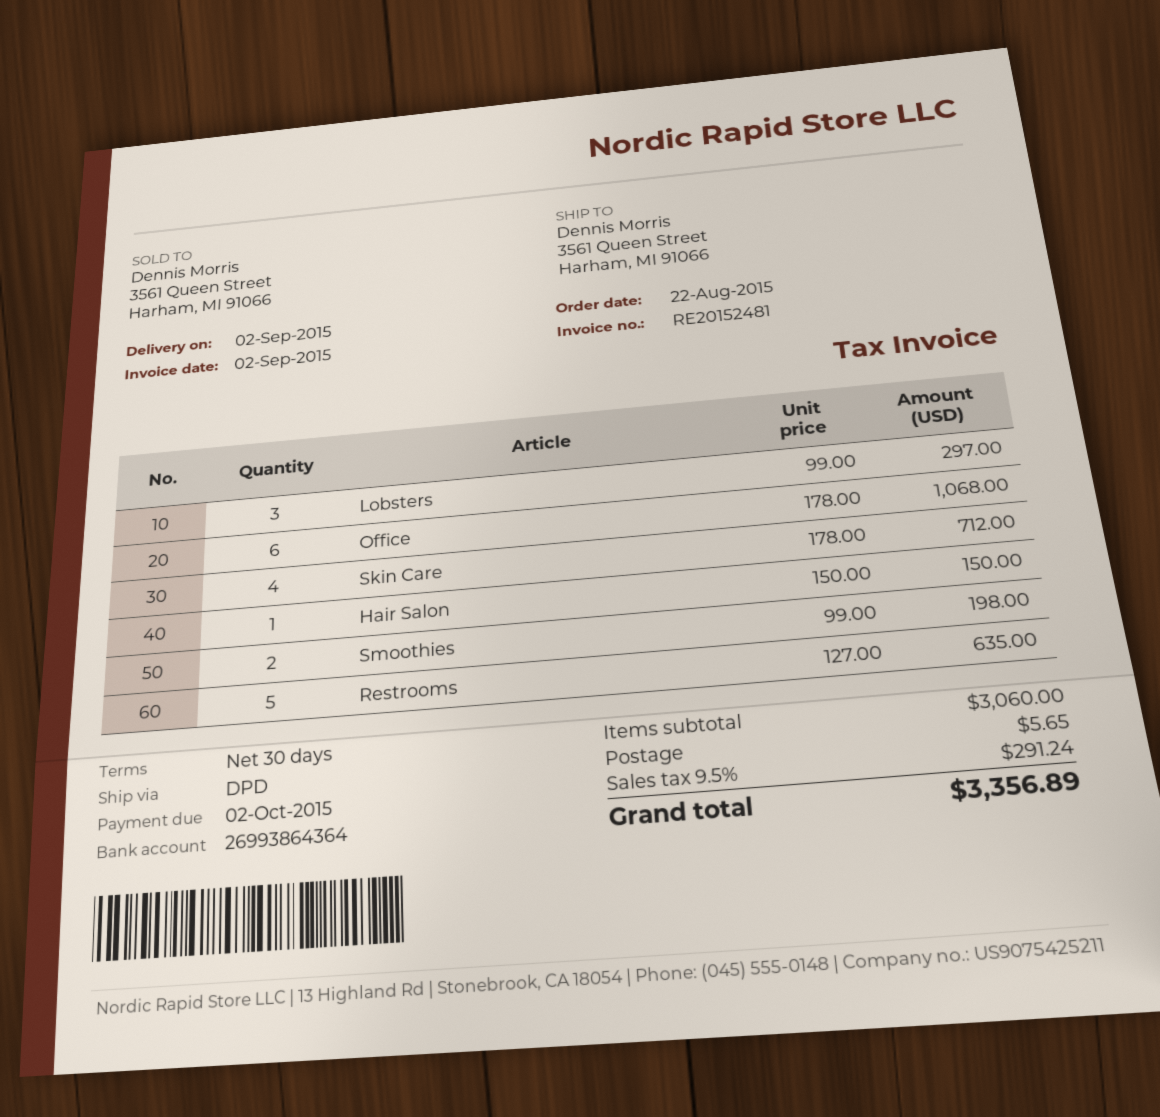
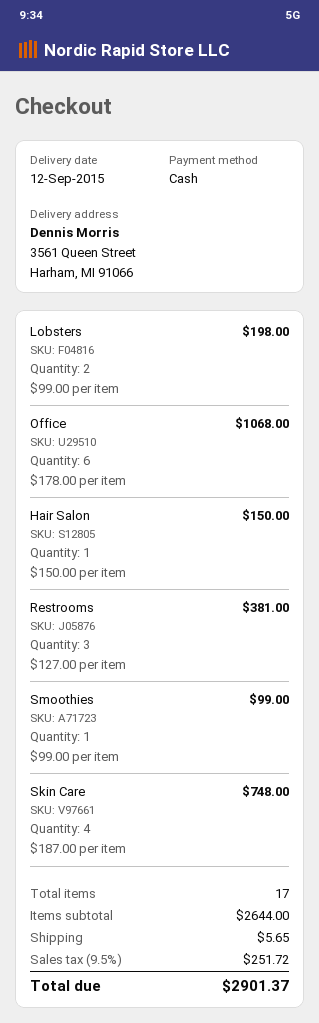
delivery date: 2015-09-02 -> 2015-09-12
Lobsters: 3 x 99.00 = 297.00 -> 2 x 99.00 = 198.00
Skin Care: 4 x 178.00 = 712.00 -> 4 x 187.00 = 748.00
Smoothies: 2 x 99.00 = 198.00 -> 1 x 99.00 = 99.00
Restrooms: 5 x 127.00 = 635.00 -> 3 x 127.00 = 381.00
subtotal: 3060.00 -> 2644.00
tax: 9.5% = 291.24 -> 9.5% = 251.72
total: 3356.89 -> 2901.37

